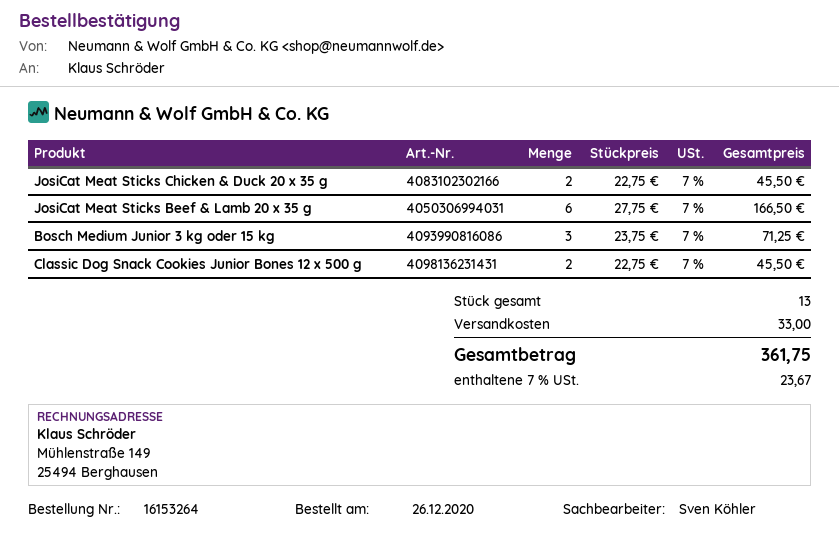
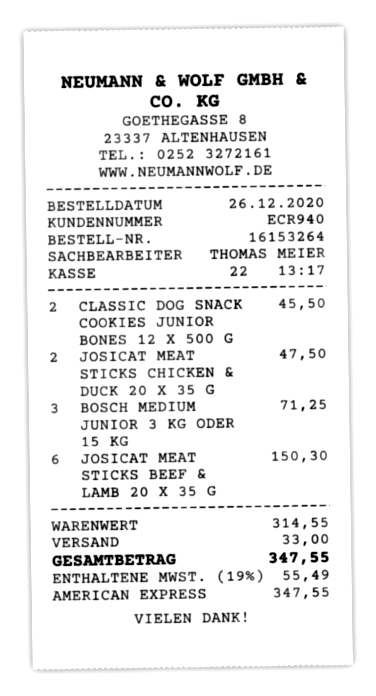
sales rep: Sven Köhler -> THOMAS MEIER
JosiCat Meat Sticks Chicken & Duck 20 x 35 g: 2 for 45.50 -> 2 for 47.50
JosiCat Meat Sticks Beef & Lamb 20 x 35 g: 6 for 166.50 -> 6 for 150.30
tax: 7% = 23.67 -> 19% = 55.49
total: 361.75 -> 347.55

